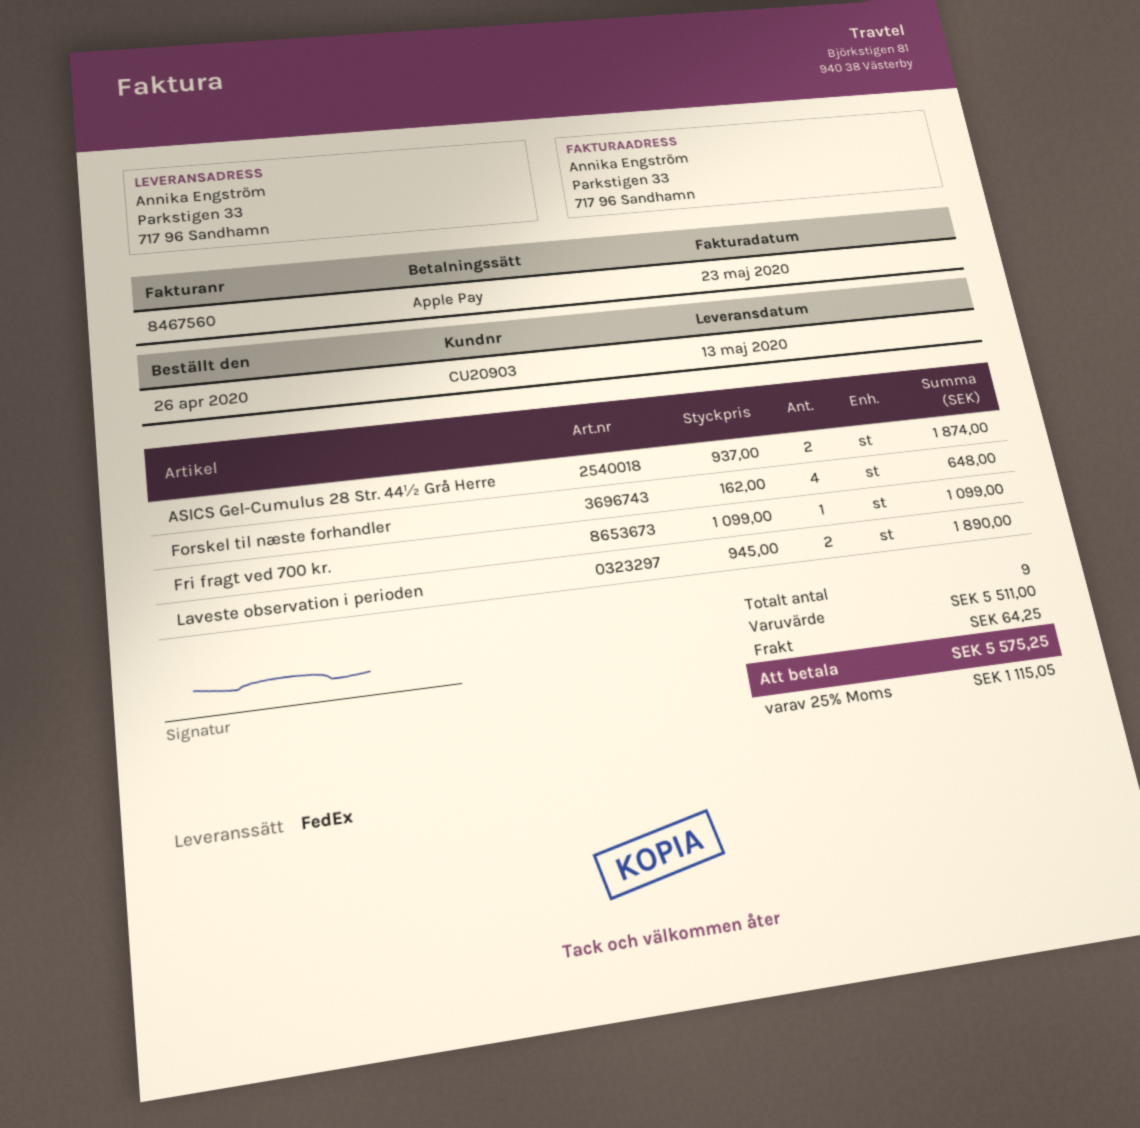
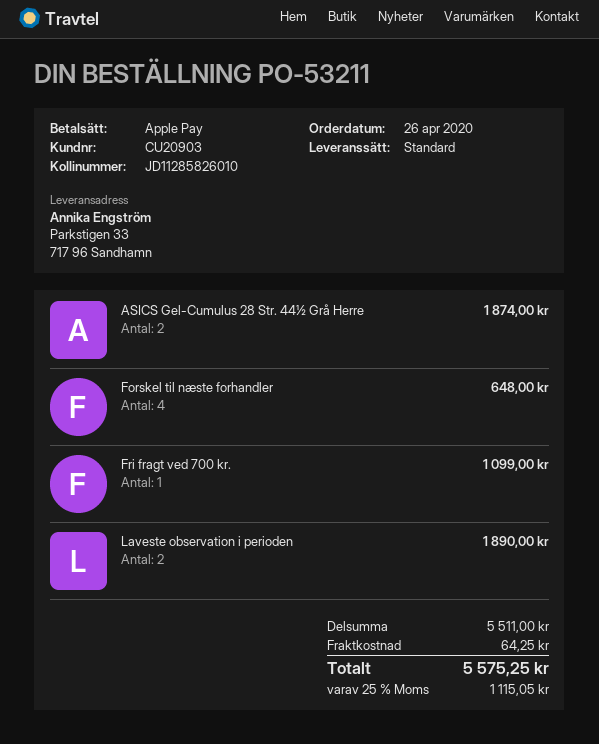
shipping method: FedEx -> standard

